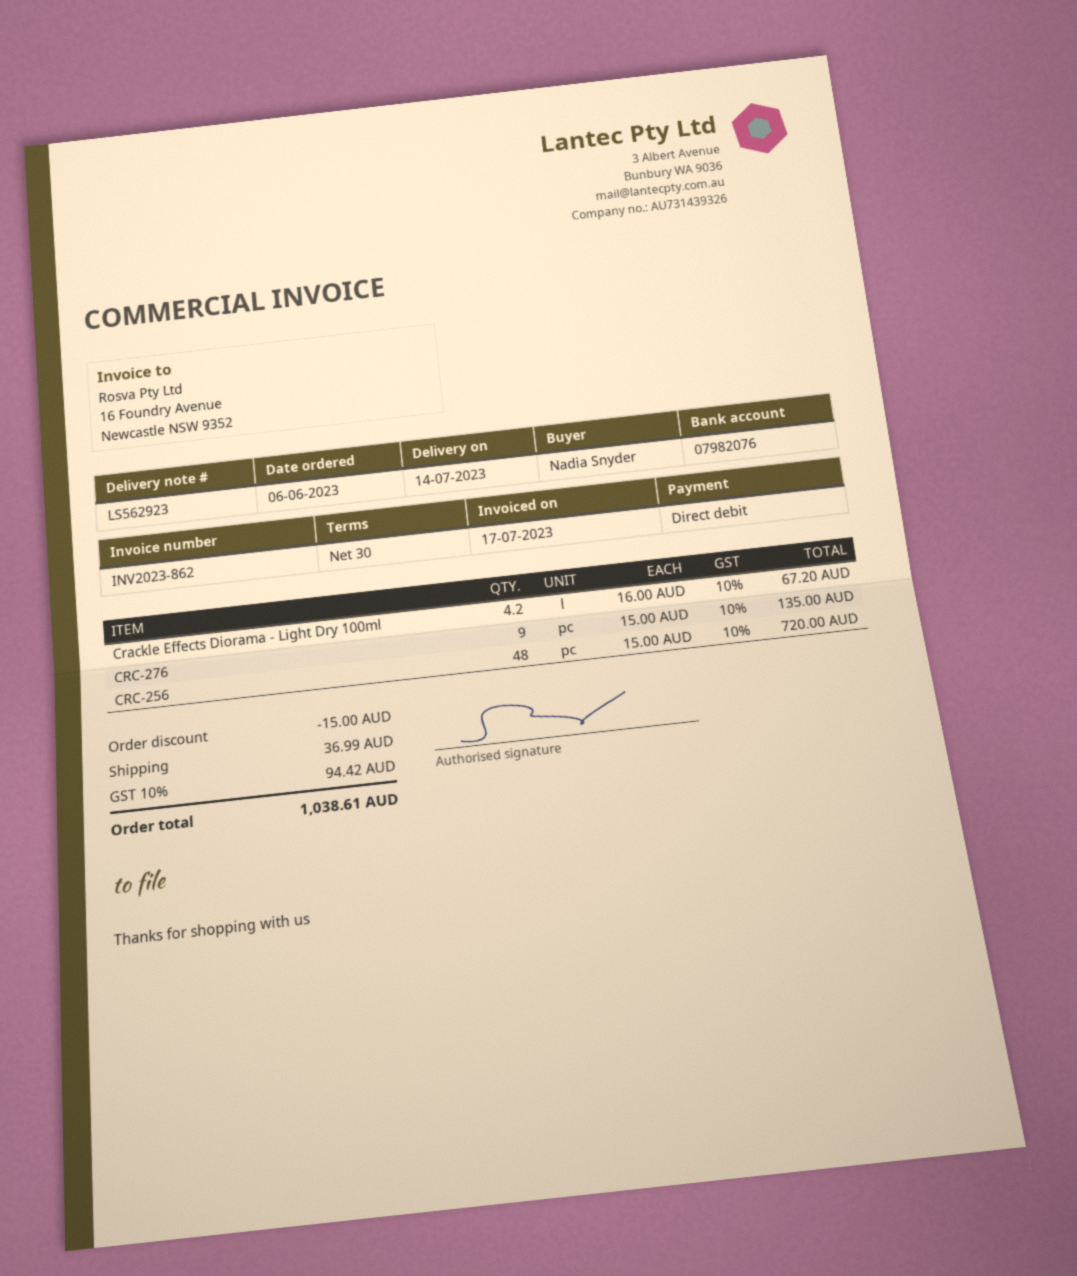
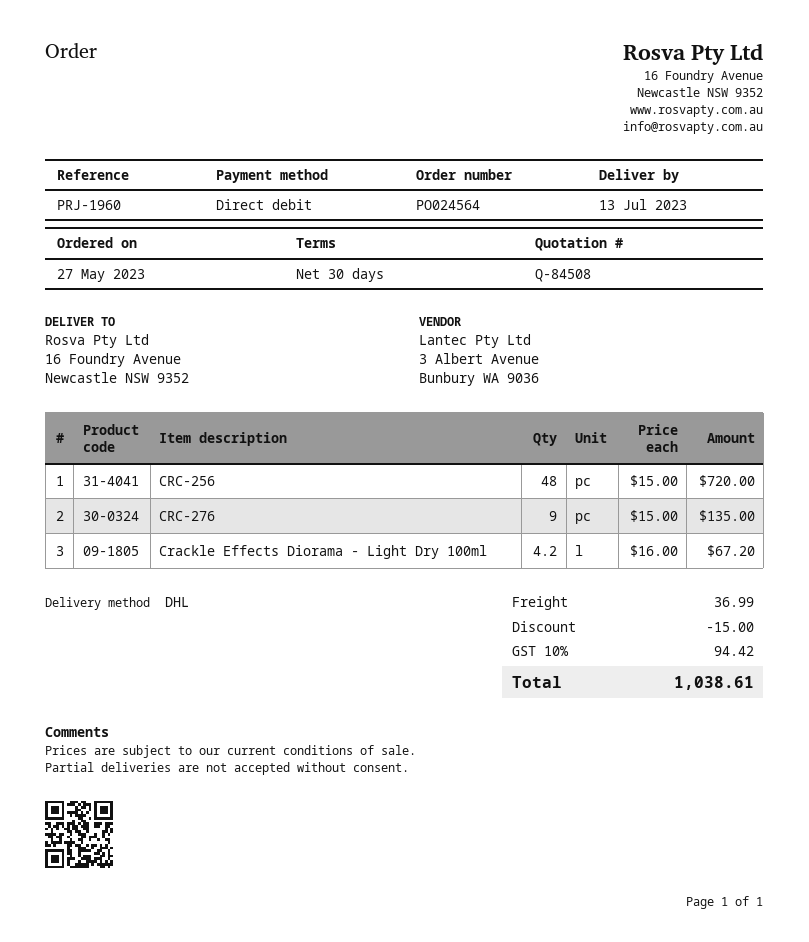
order date: 2023-06-06 -> 2023-05-27
delivery date: 2023-07-14 -> 2023-07-13

